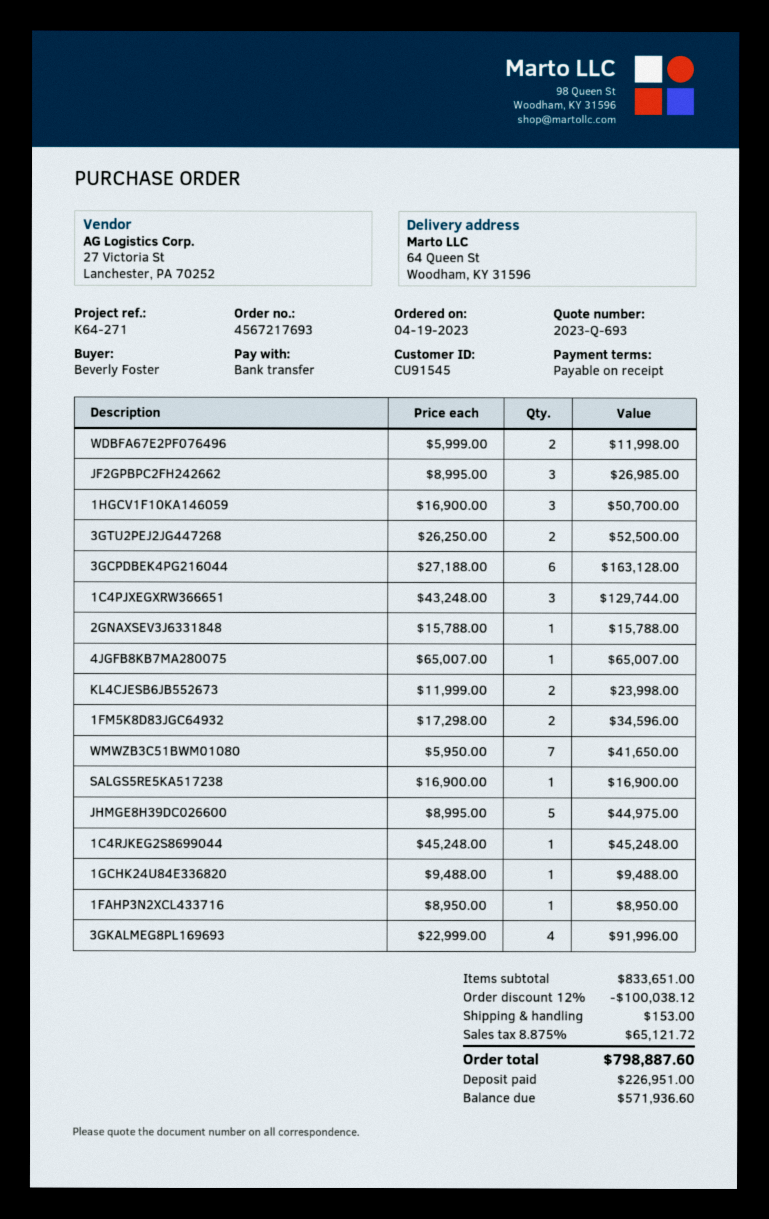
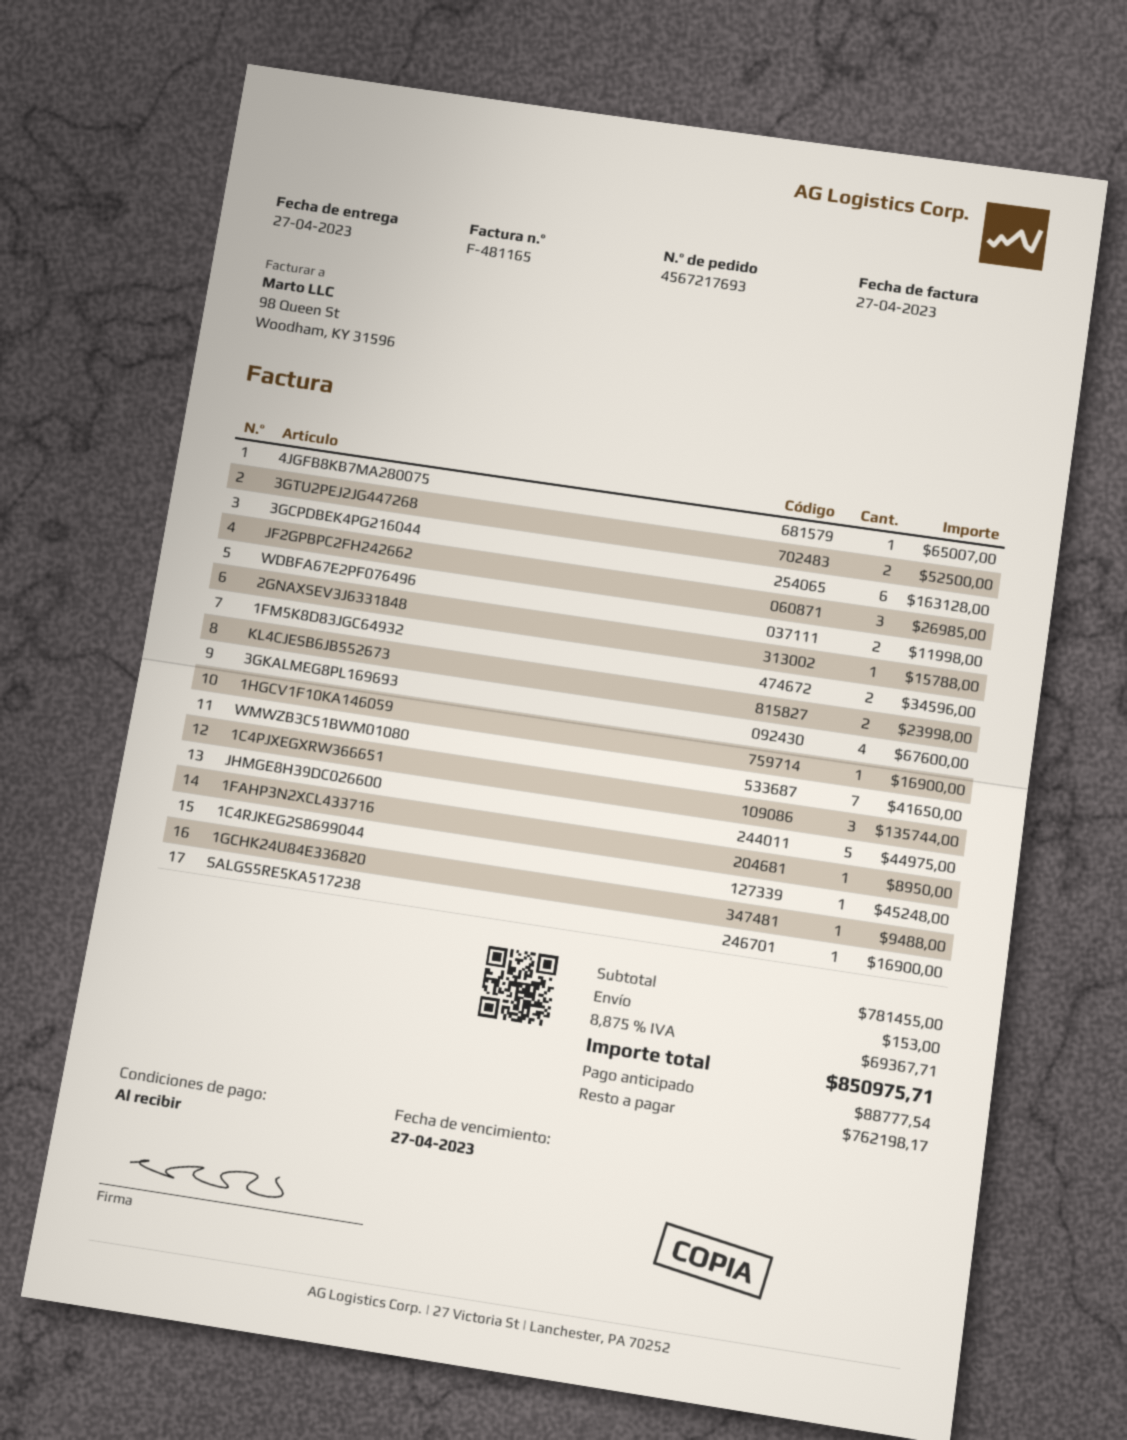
1HGCV1F10KA146059: 3 for 50700.00 -> 1 for 16900.00
1C4PJXEGXRW366651: 3 for 129744.00 -> 3 for 135744.00
3GKALMEG8PL169693: 4 for 91996.00 -> 4 for 67600.00
subtotal: 833651.00 -> 781455.00
discount: 12% = 100038.12 -> none
tax: 8.875% = 65121.72 -> 8.875% = 69367.71
total: 798887.60 -> 850975.71
deposit: 226951.00 -> 88777.54
balance: 571936.60 -> 762198.17

